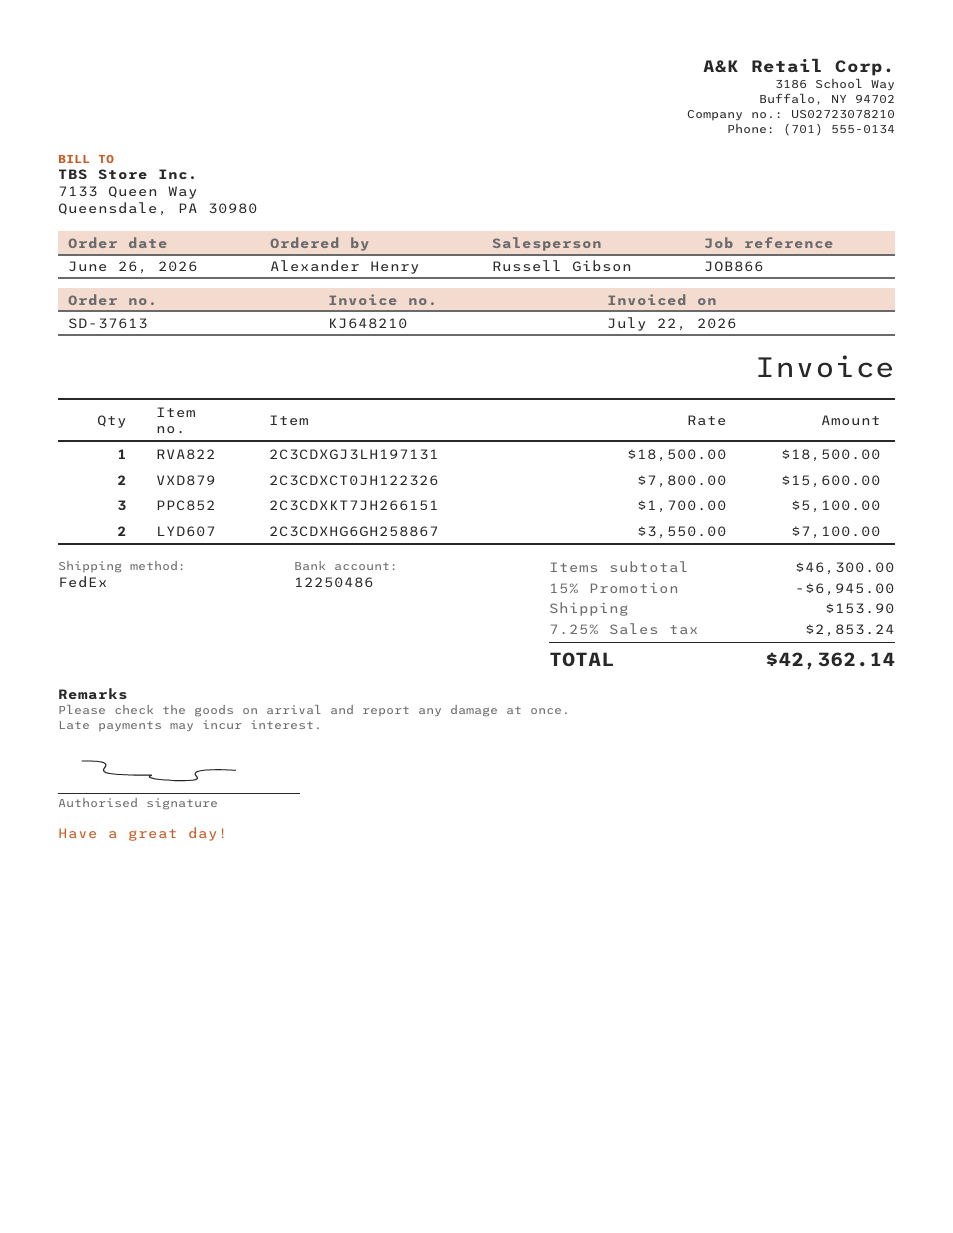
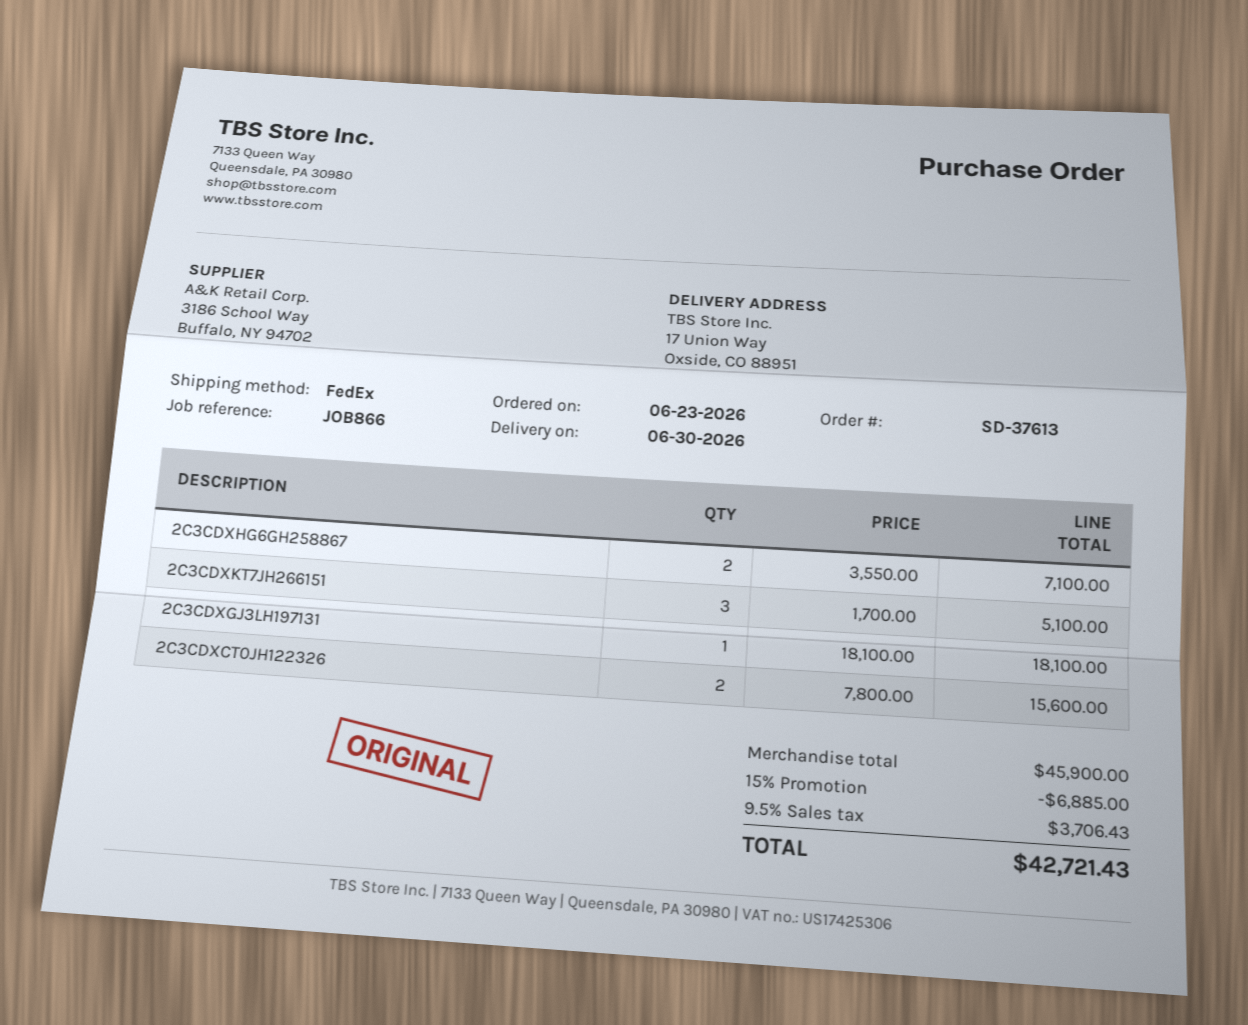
order date: 2026-06-26 -> 2026-06-23
2C3CDXGJ3LH197131: 1 x 18500.00 = 18500.00 -> 1 x 18100.00 = 18100.00
subtotal: 46300.00 -> 45900.00
discount: 15% = 6945.00 -> 15% = 6885.00
shipping: 153.90 -> none
tax: 7.25% = 2853.24 -> 9.5% = 3706.43
total: 42362.14 -> 42721.43

